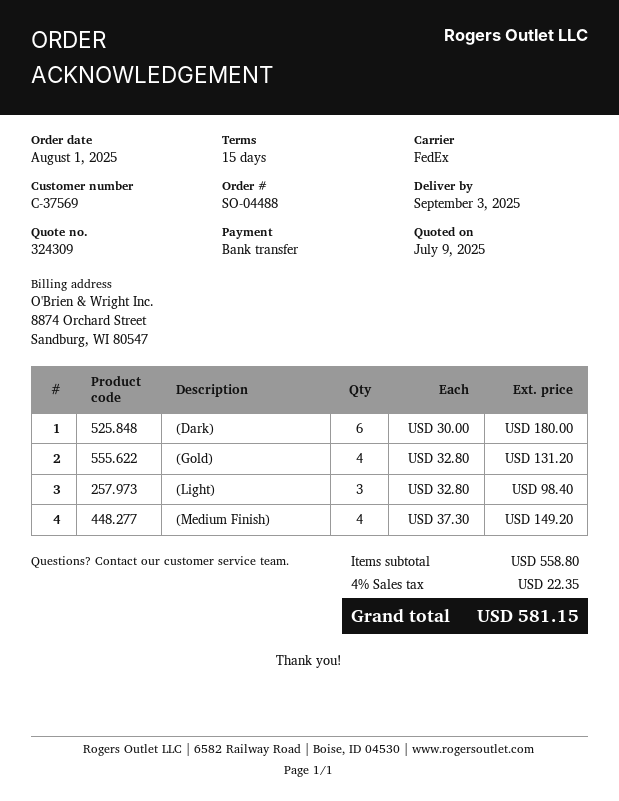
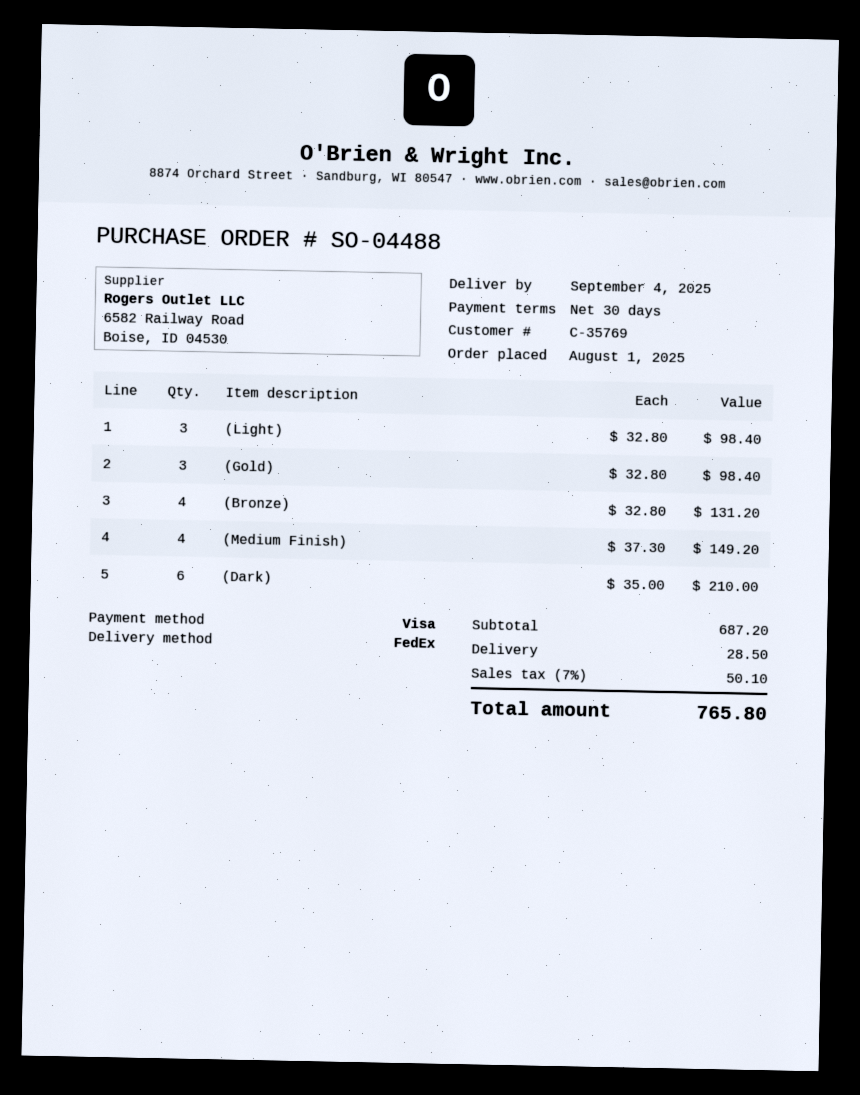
delivery date: 2025-09-03 -> 2025-09-04
payment terms: 15 days -> 30 days
customer number: C-37569 -> C-35769
payment method: bank transfer -> Visa
(Dark): 6 x 30.00 = 180.00 -> 6 x 35.00 = 210.00
(Gold): 4 x 32.80 = 131.20 -> 3 x 32.80 = 98.40
(Bronze): none -> 4 x 32.80 = 131.20
subtotal: 558.80 -> 687.20
shipping: none -> 28.50
tax: 4% = 22.35 -> 7% = 50.10
total: 581.15 -> 765.80

